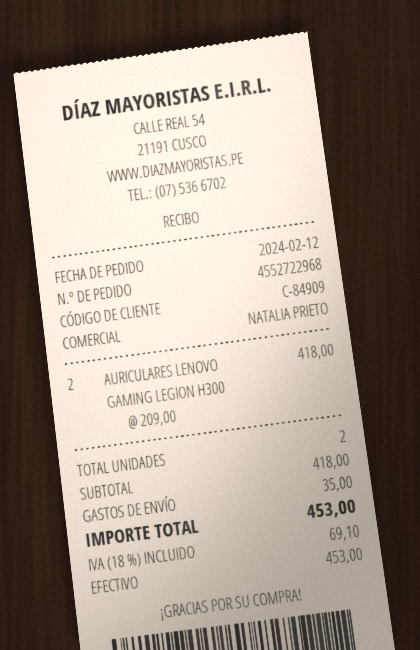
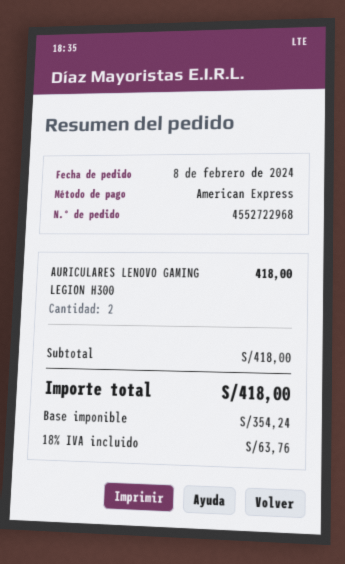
order date: 2024-02-12 -> 2024-02-08
payment method: cash -> American Express
shipping: 35.00 -> none
tax: 18% = 69.10 -> 18% = 63.76
total: 453.00 -> 418.00

